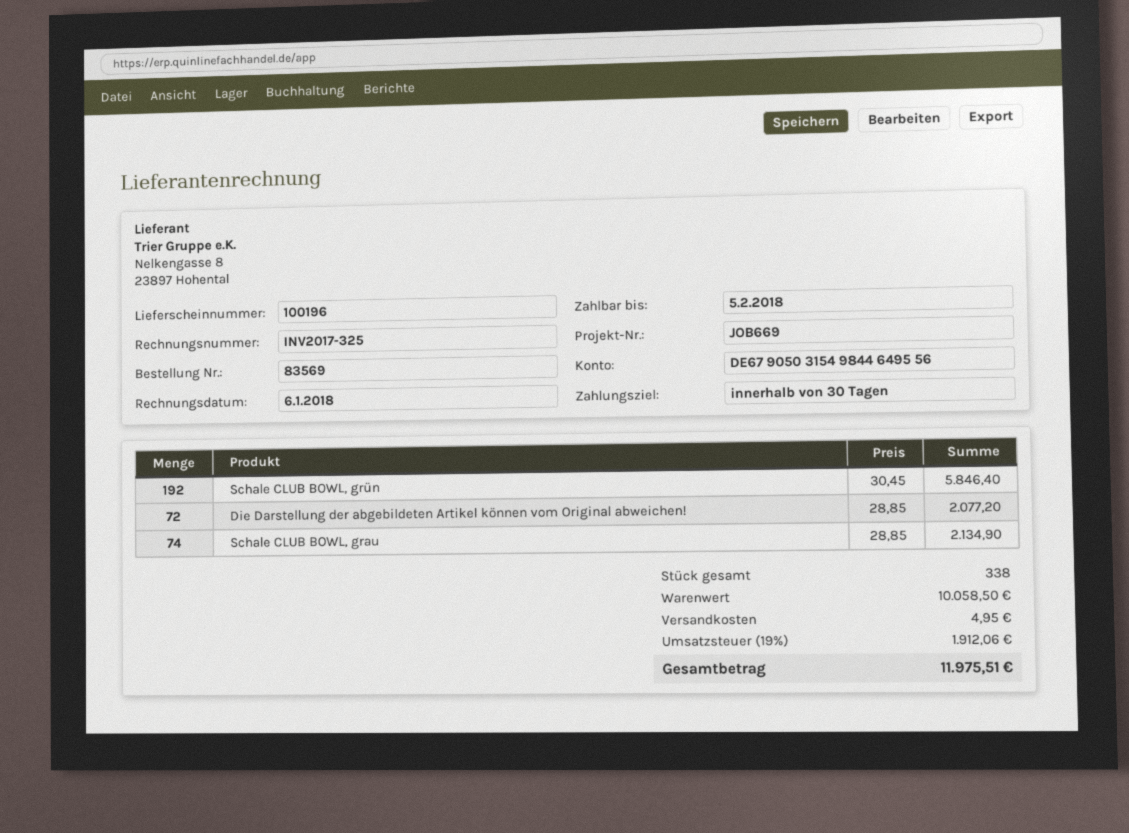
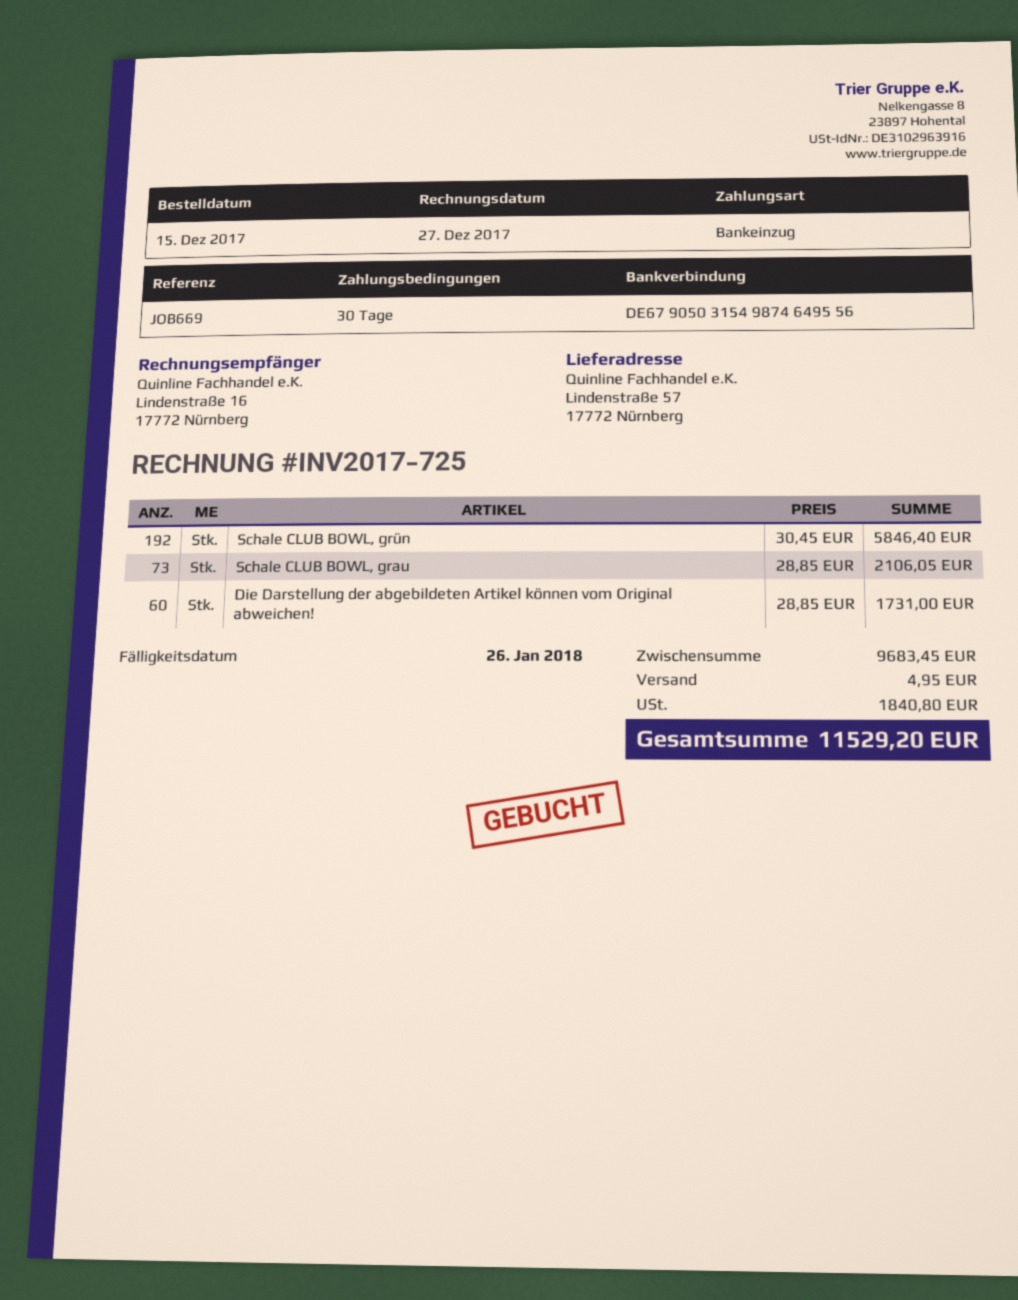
invoice number: INV2017-325 -> INV2017-725
invoice date: 2018-01-06 -> 2017-12-27
due date: 2018-02-05 -> 2018-01-26
bank account: DE67905031549844649556 -> DE67905031549874649556
Die Darstellung der abgebildeten Artikel können vom Original abweichen!: 72 x 28.85 = 2077.20 -> 60 x 28.85 = 1731.00
Schale CLUB BOWL, grau: 74 x 28.85 = 2134.90 -> 73 x 28.85 = 2106.05
subtotal: 10058.50 -> 9683.45
tax: 1912.06 -> 1840.80
total: 11975.51 -> 11529.20

